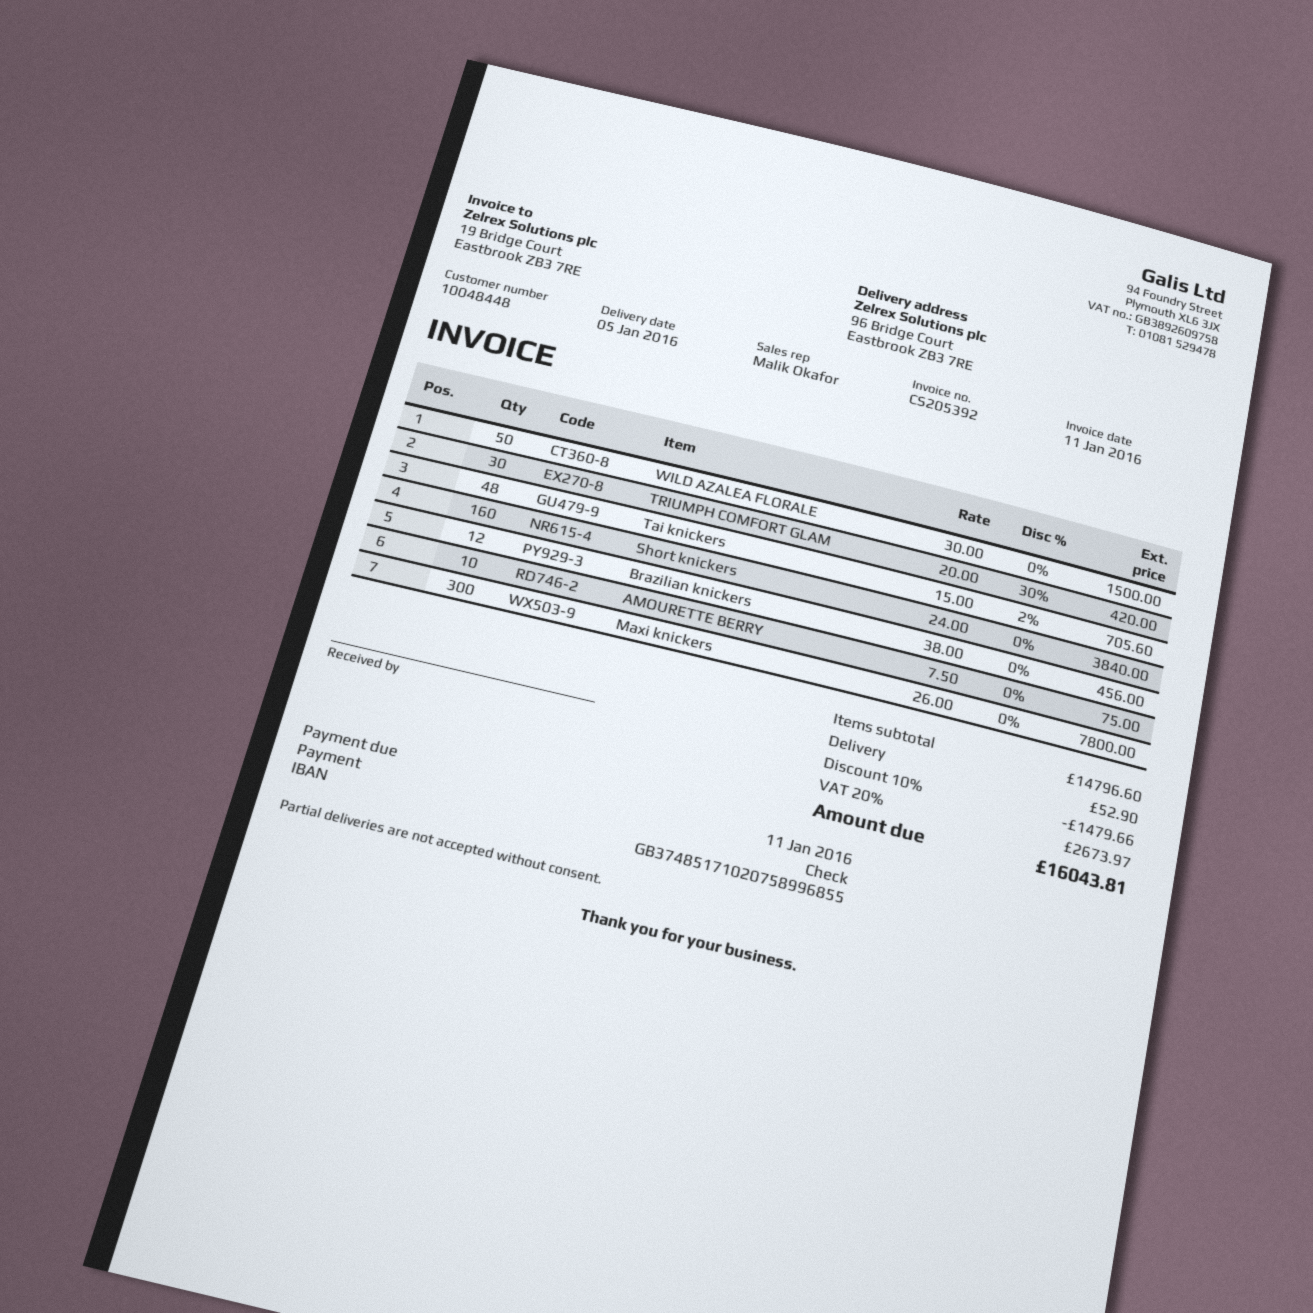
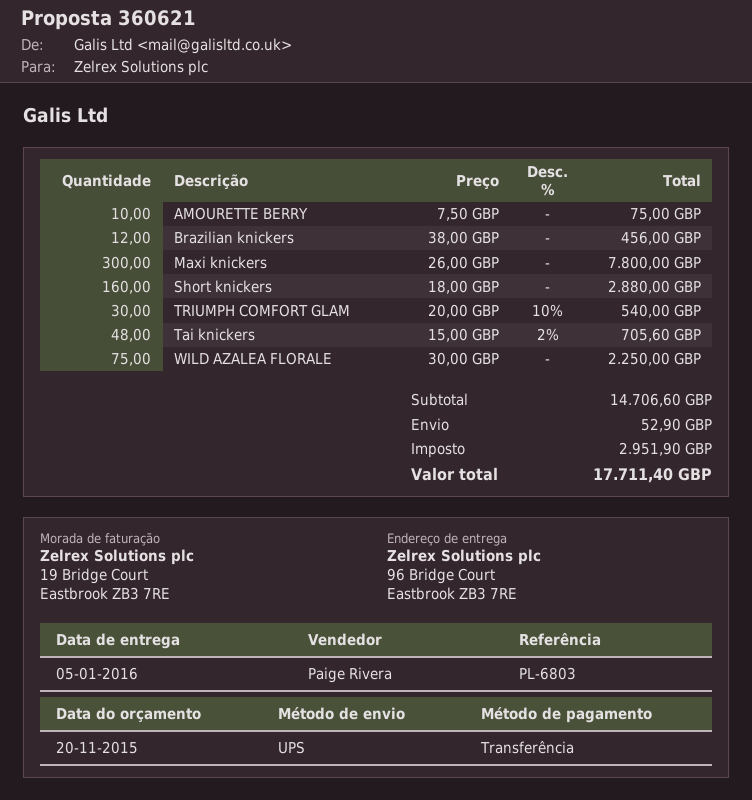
sales rep: Malik Okafor -> Paige Rivera
payment method: cheque -> bank transfer
WILD AZALEA FLORALE: 50 x 30.00 = 1500.00 -> 75 x 30.00 = 2250.00
TRIUMPH COMFORT GLAM: 30 x 20.00 - 30% = 420.00 -> 30 x 20.00 - 10% = 540.00
Short knickers: 160 x 24.00 = 3840.00 -> 160 x 18.00 = 2880.00
subtotal: 14796.60 -> 14706.60
discount: 10% = 1479.66 -> none
tax: 2673.97 -> 2951.90
total: 16043.81 -> 17711.40

